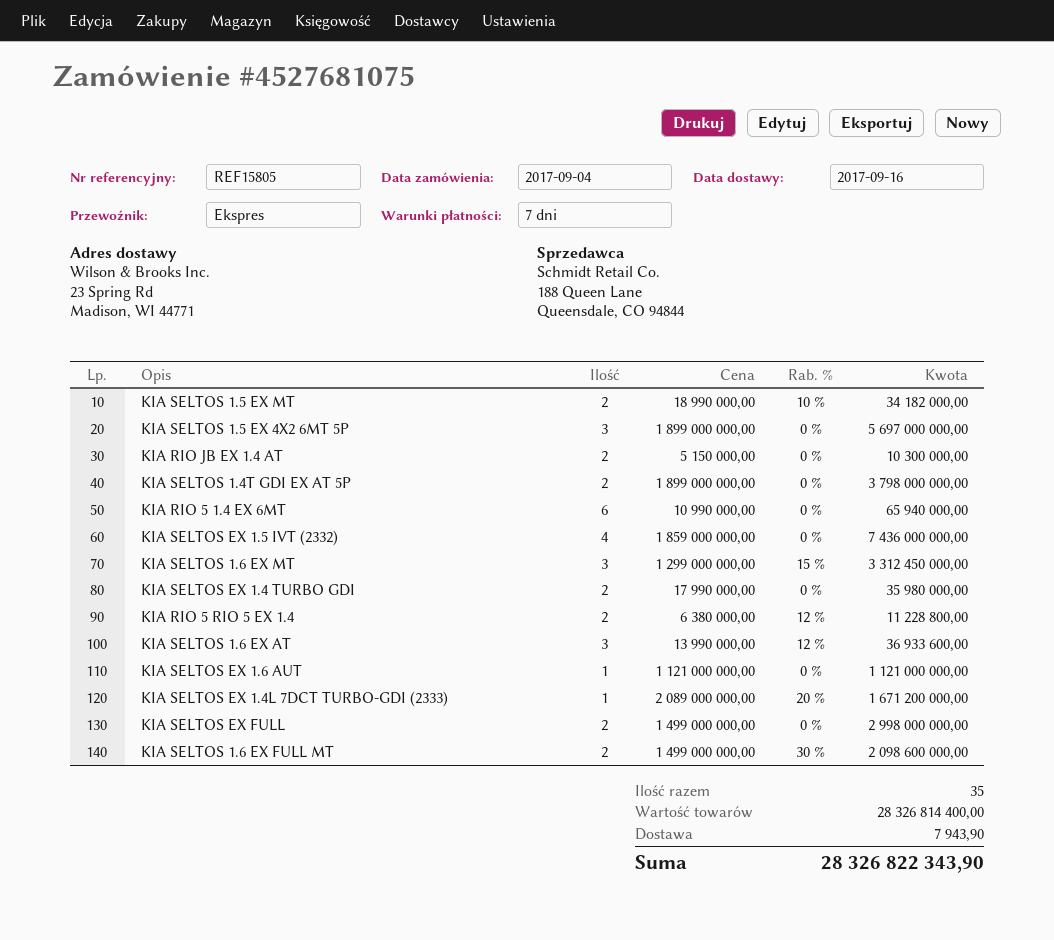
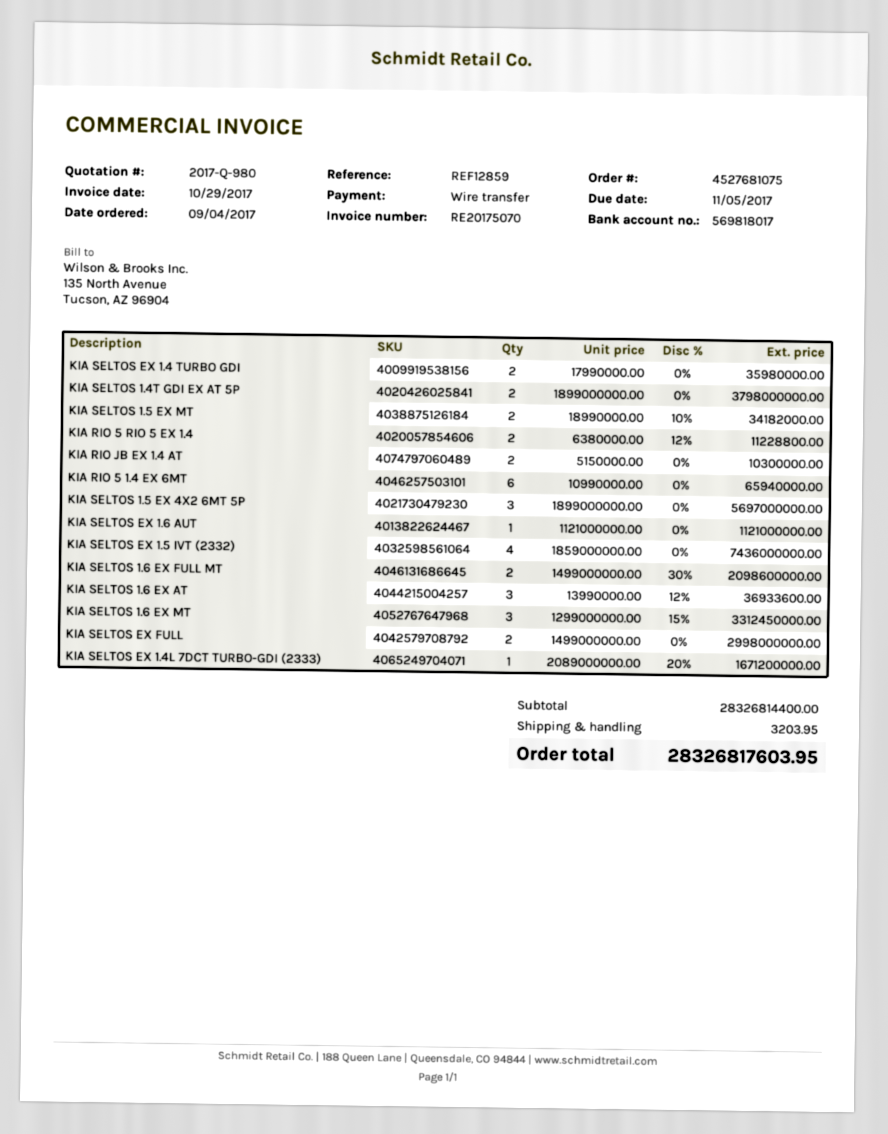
reference: REF15805 -> REF12859
shipping: 7943.90 -> 3203.95
total: 28326822343.90 -> 28326817603.95

